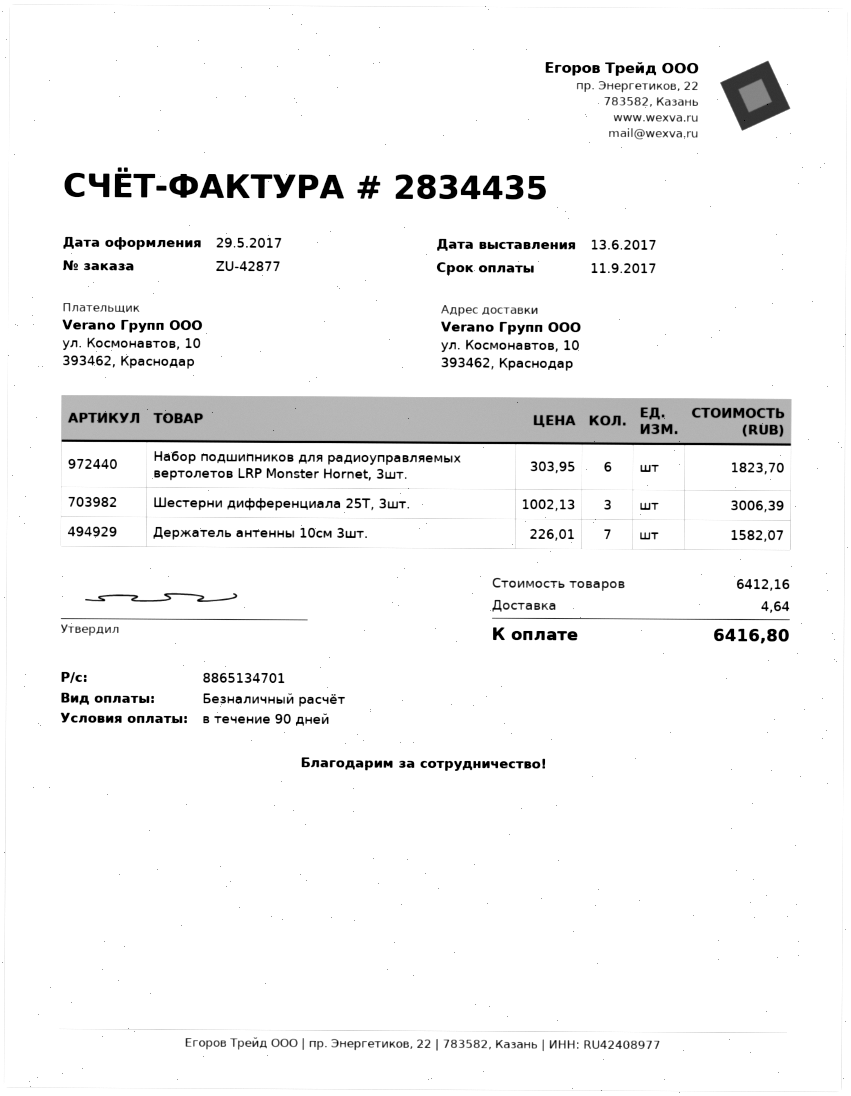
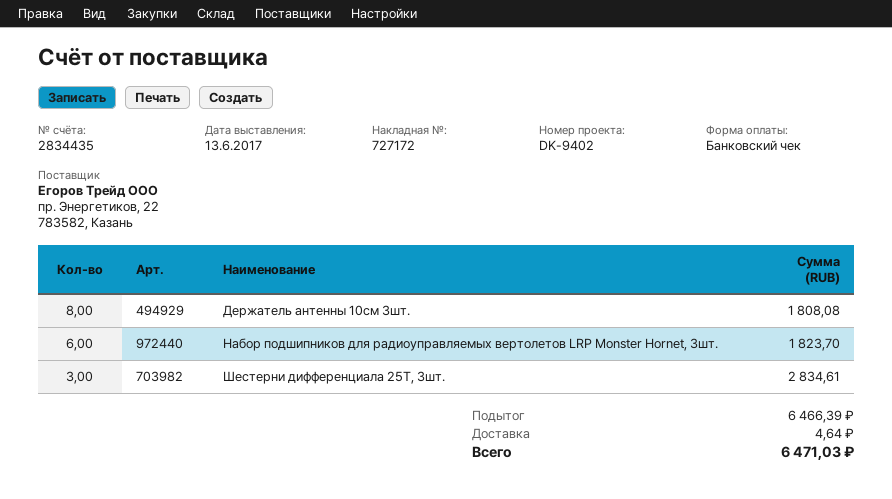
payment method: bank transfer -> cheque
Шестерни дифференциала 25T, 3шт.: 3 for 3006.39 -> 3 for 2834.61
Держатель антенны 10см 3шт.: 7 for 1582.07 -> 8 for 1808.08
subtotal: 6412.16 -> 6466.39
total: 6416.80 -> 6471.03

